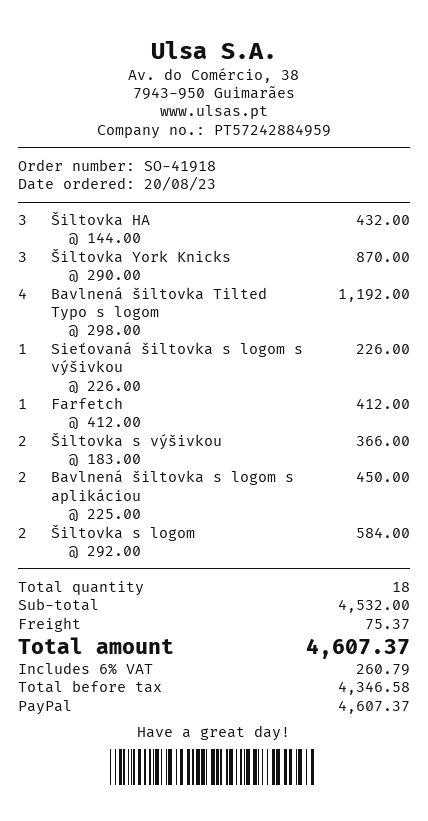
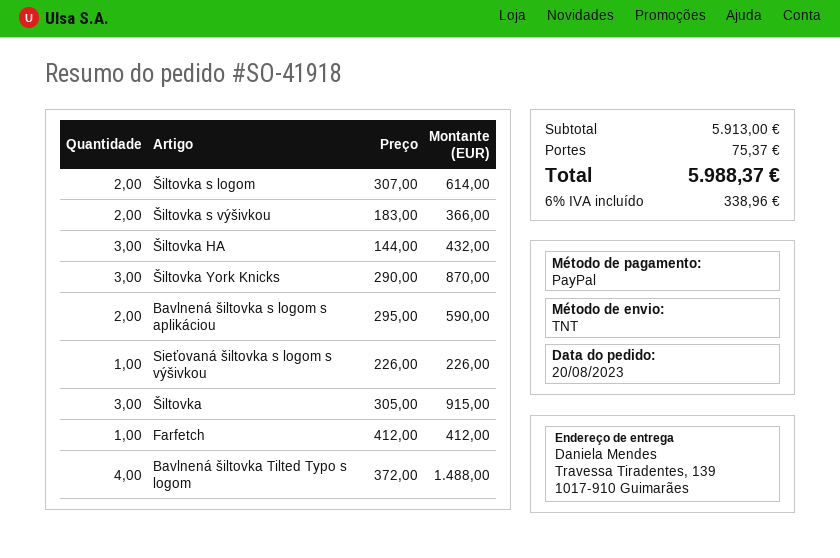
Bavlnená šiltovka Tilted Typo s logom: 4 x 298.00 = 1192.00 -> 4 x 372.00 = 1488.00
Bavlnená šiltovka s logom s aplikáciou: 2 x 225.00 = 450.00 -> 2 x 295.00 = 590.00
Šiltovka s logom: 2 x 292.00 = 584.00 -> 2 x 307.00 = 614.00
Šiltovka: none -> 3 x 305.00 = 915.00
subtotal: 4532.00 -> 5913.00
tax: 6% = 260.79 -> 6% = 338.96
total: 4607.37 -> 5988.37

